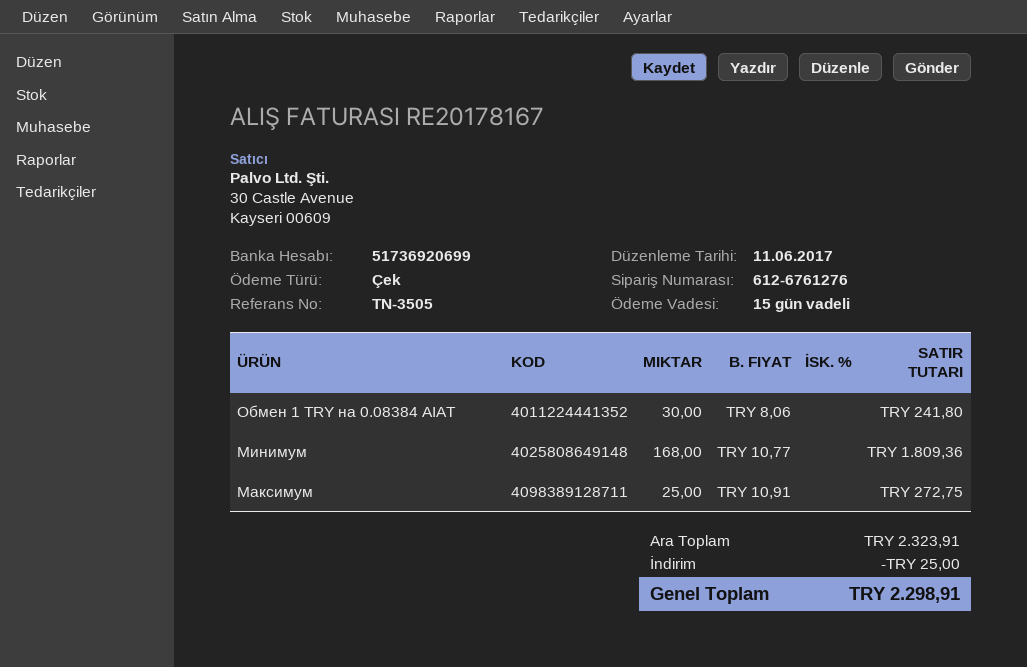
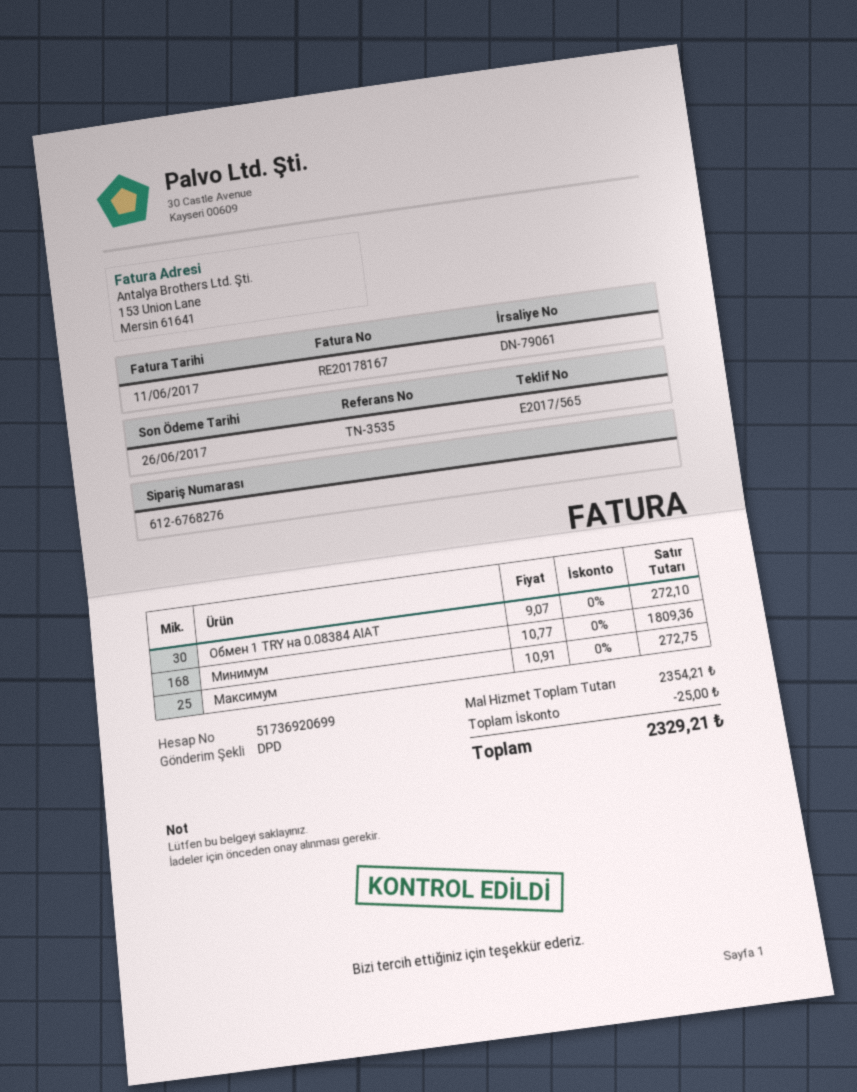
order number: 612-6761276 -> 612-6768276
reference: TN-3505 -> TN-3535
Обмен 1 TRY на 0.08384 AIAT: 30 x 8.06 = 241.80 -> 30 x 9.07 = 272.10
subtotal: 2323.91 -> 2354.21
total: 2298.91 -> 2329.21

